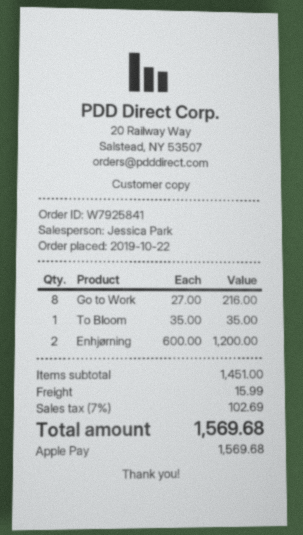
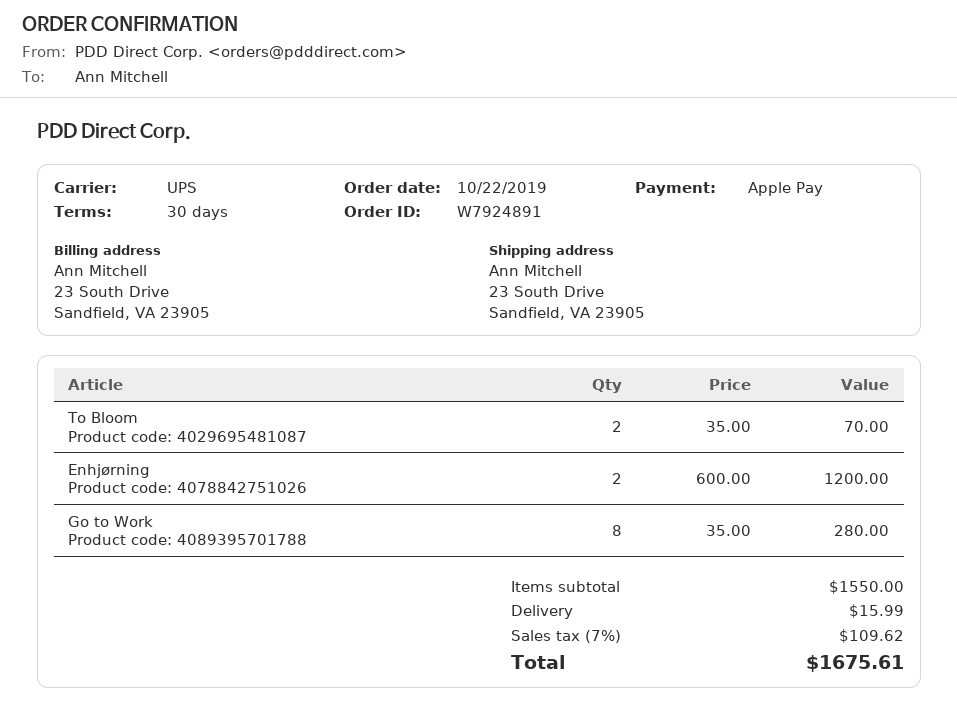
order number: W7925841 -> W7924891
Go to Work: 8 x 27.00 = 216.00 -> 8 x 35.00 = 280.00
To Bloom: 1 x 35.00 = 35.00 -> 2 x 35.00 = 70.00
subtotal: 1451.00 -> 1550.00
tax: 7% = 102.69 -> 7% = 109.62
total: 1569.68 -> 1675.61

